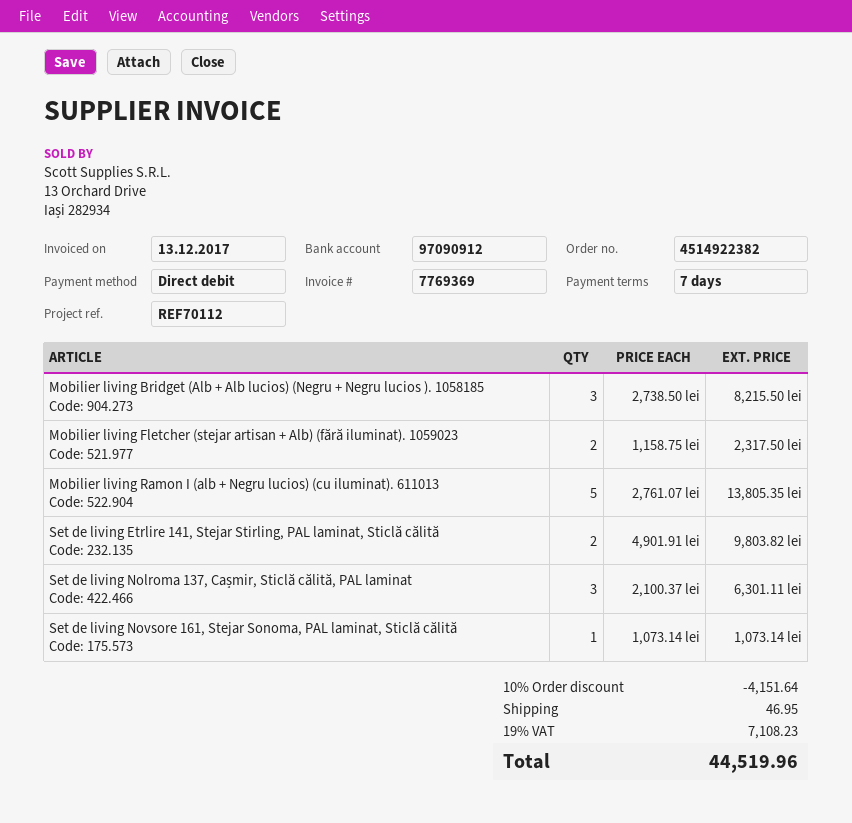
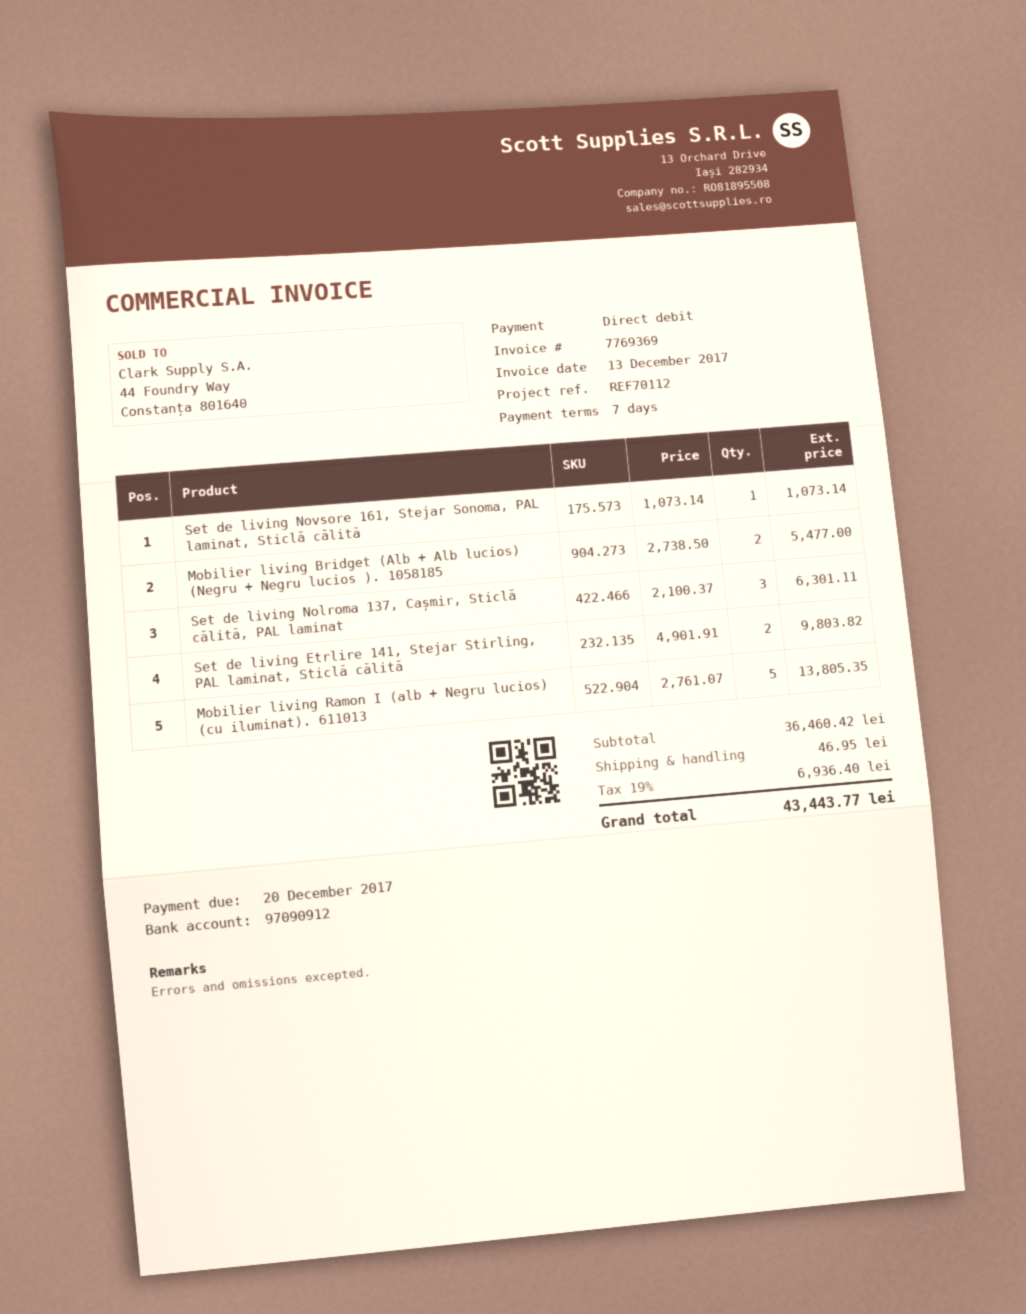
Mobilier living Bridget (Alb + Alb lucios) (Negru + Negru lucios ). 1058185: 3 x 2738.50 = 8215.50 -> 2 x 2738.50 = 5477.00
Mobilier living Fletcher (stejar artisan + Alb) (fără iluminat). 1059023: 2 x 1158.75 = 2317.50 -> none
discount: 10% = 4151.64 -> none
tax: 19% = 7108.23 -> 19% = 6936.40
total: 44519.96 -> 43443.77

